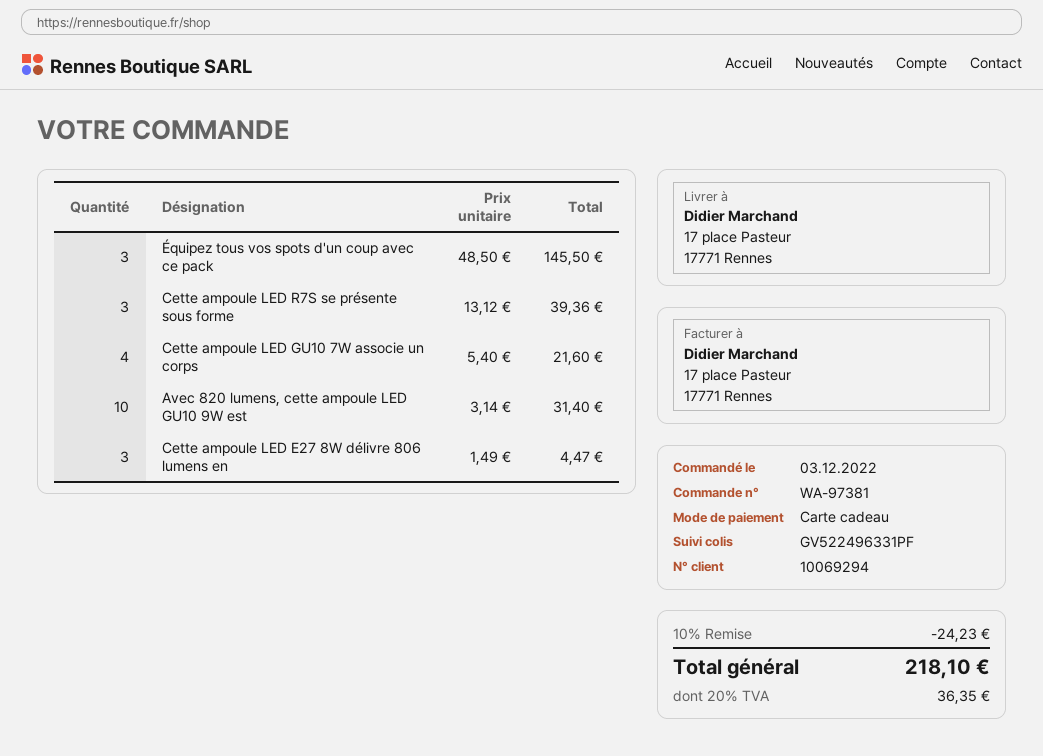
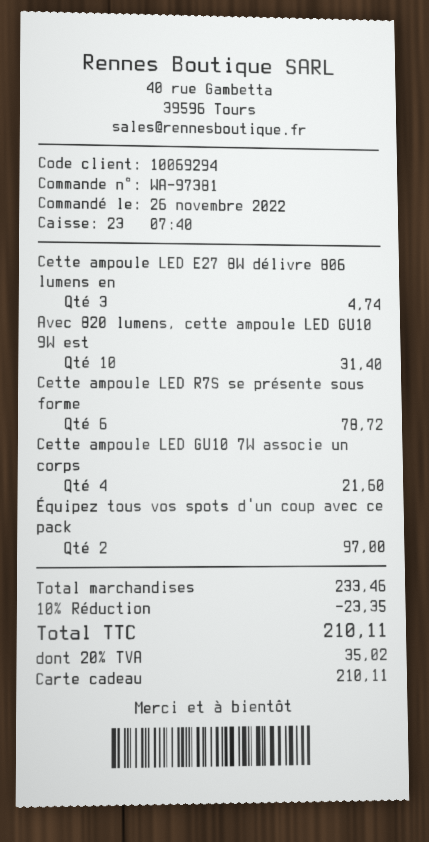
order date: 2022-12-03 -> 2022-11-26
Équipez tous vos spots d'un coup avec ce pack: 3 for 145.50 -> 2 for 97.00
Cette ampoule LED R7S se présente sous forme: 3 for 39.36 -> 6 for 78.72
Cette ampoule LED E27 8W délivre 806 lumens en: 3 for 4.47 -> 3 for 4.74
discount: 10% = 24.23 -> 10% = 23.35
tax: 20% = 36.35 -> 20% = 35.02
total: 218.10 -> 210.11

